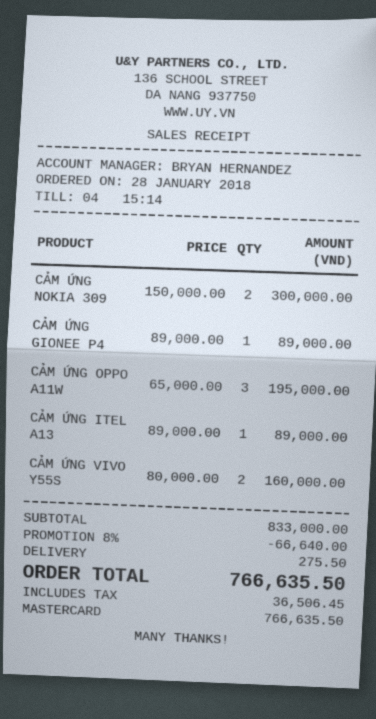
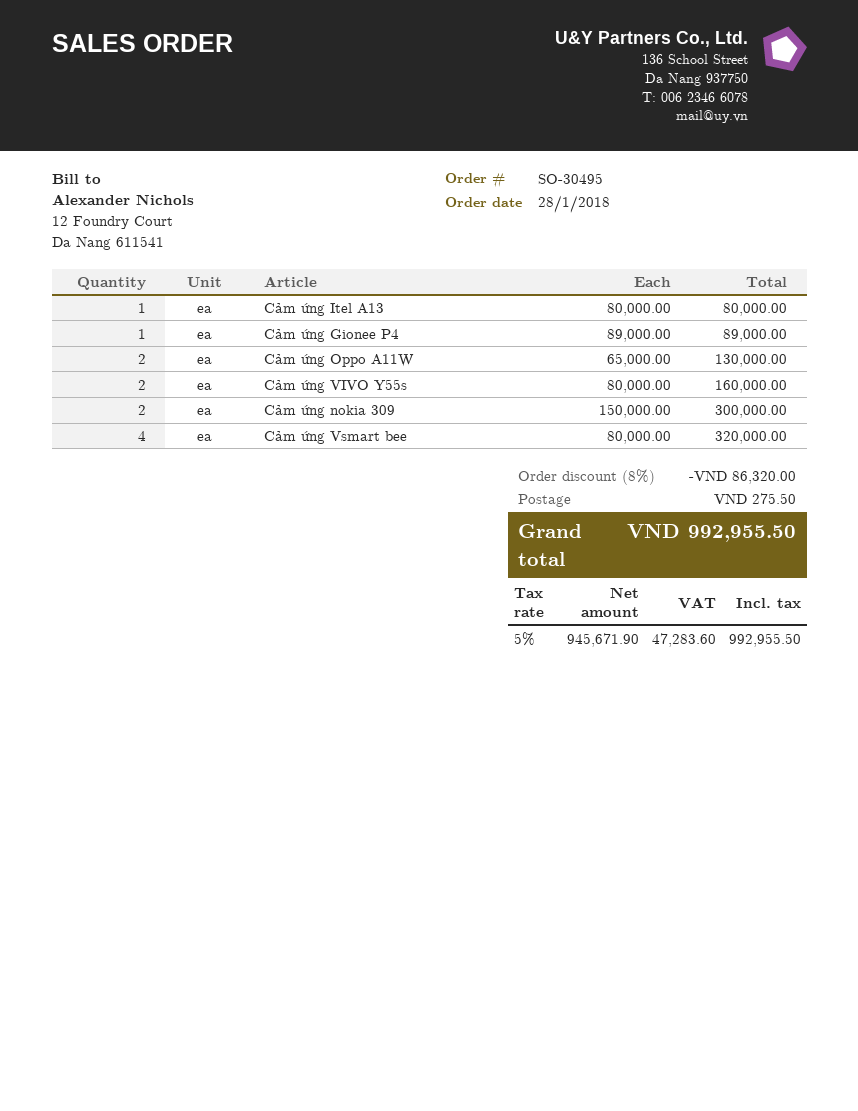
CẢM ỨNG OPPO A11W: 3 x 65000.00 = 195000.00 -> 2 x 65000.00 = 130000.00
CẢM ỨNG ITEL A13: 1 x 89000.00 = 89000.00 -> 1 x 80000.00 = 80000.00
Cảm ứng Vsmart bee: none -> 4 x 80000.00 = 320000.00
discount: 8% = 66640.00 -> 8% = 86320.00
tax: 36506.45 -> 47283.60
total: 766635.50 -> 992955.50

